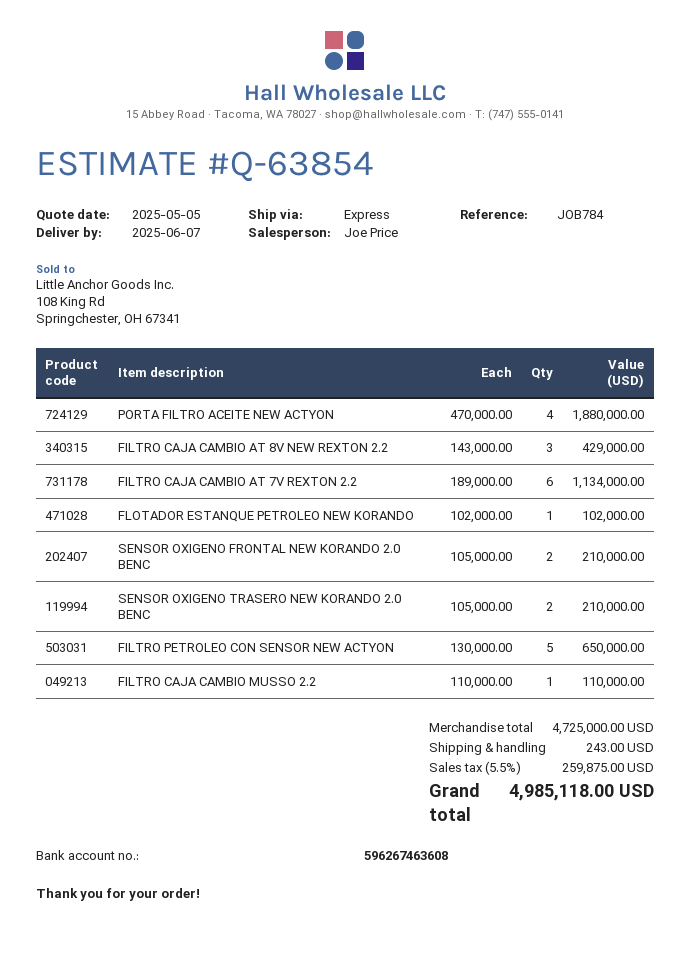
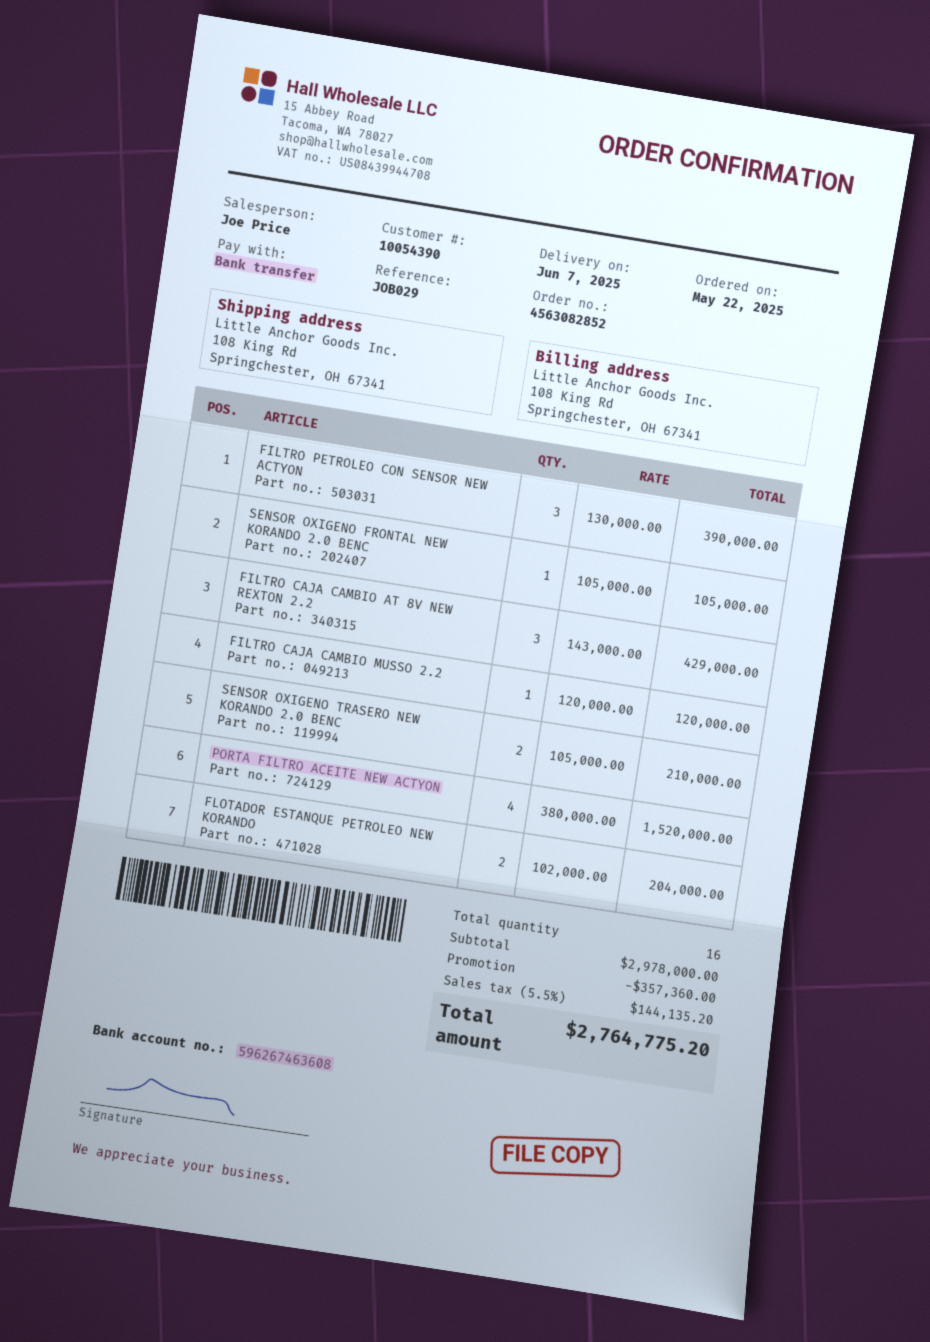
reference: JOB784 -> JOB029
PORTA FILTRO ACEITE NEW ACTYON: 4 x 470000.00 = 1880000.00 -> 4 x 380000.00 = 1520000.00
FILTRO CAJA CAMBIO AT 7V REXTON 2.2: 6 x 189000.00 = 1134000.00 -> none
FLOTADOR ESTANQUE PETROLEO NEW KORANDO: 1 x 102000.00 = 102000.00 -> 2 x 102000.00 = 204000.00
SENSOR OXIGENO FRONTAL NEW KORANDO 2.0 BENC: 2 x 105000.00 = 210000.00 -> 1 x 105000.00 = 105000.00
FILTRO PETROLEO CON SENSOR NEW ACTYON: 5 x 130000.00 = 650000.00 -> 3 x 130000.00 = 390000.00
FILTRO CAJA CAMBIO MUSSO 2.2: 1 x 110000.00 = 110000.00 -> 1 x 120000.00 = 120000.00
subtotal: 4725000.00 -> 2978000.00
discount: none -> 357360.00
shipping: 243.00 -> none
tax: 5.5% = 259875.00 -> 5.5% = 144135.20
total: 4985118.00 -> 2764775.20

